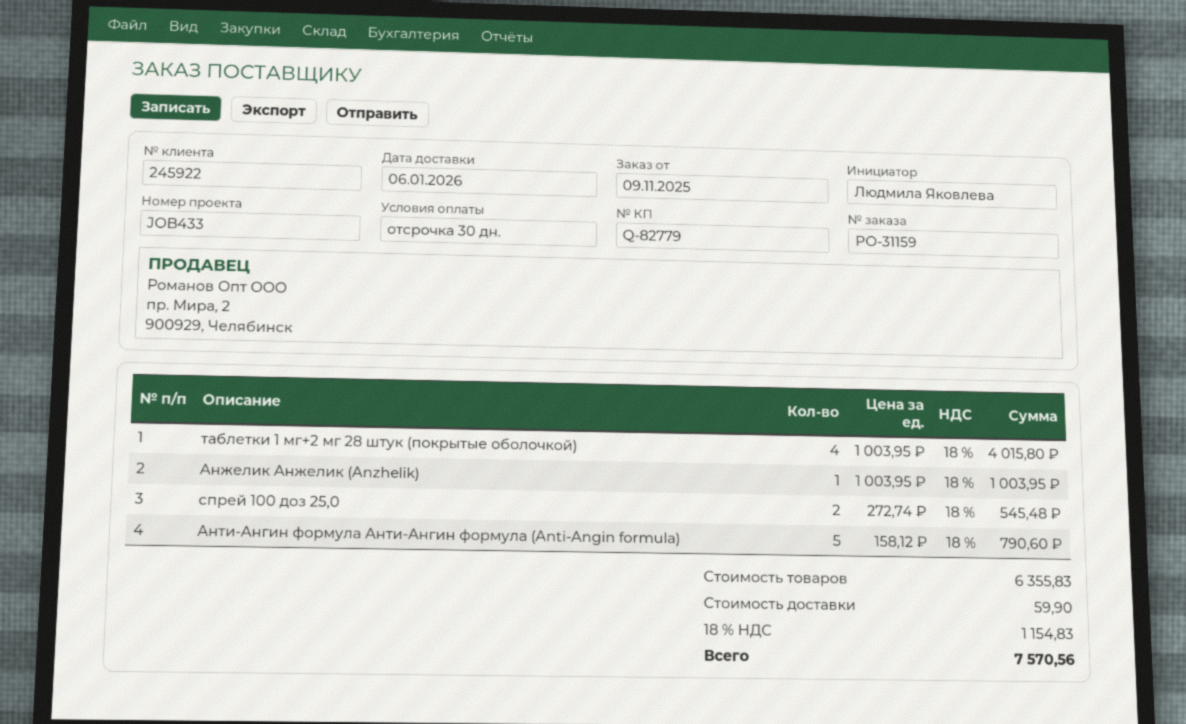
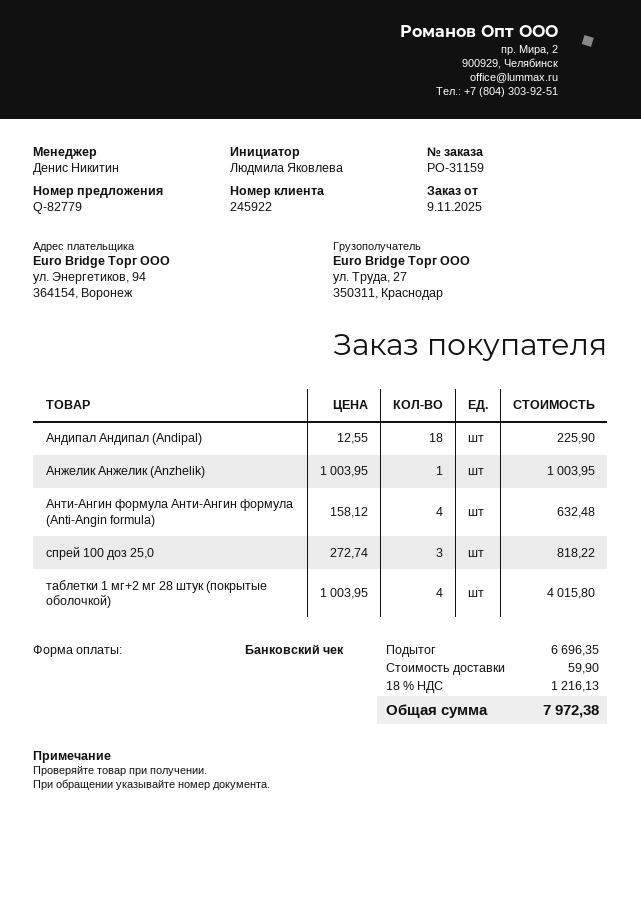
спрей 100 доз 25,0: 2 x 272.74 = 545.48 -> 3 x 272.74 = 818.22
Анти-Ангин формула Анти-Ангин формула (Anti-Angin formula): 5 x 158.12 = 790.60 -> 4 x 158.12 = 632.48
Андипал Андипал (Andipal): none -> 18 x 12.55 = 225.90
subtotal: 6355.83 -> 6696.35
tax: 18% = 1154.83 -> 18% = 1216.13
total: 7570.56 -> 7972.38

